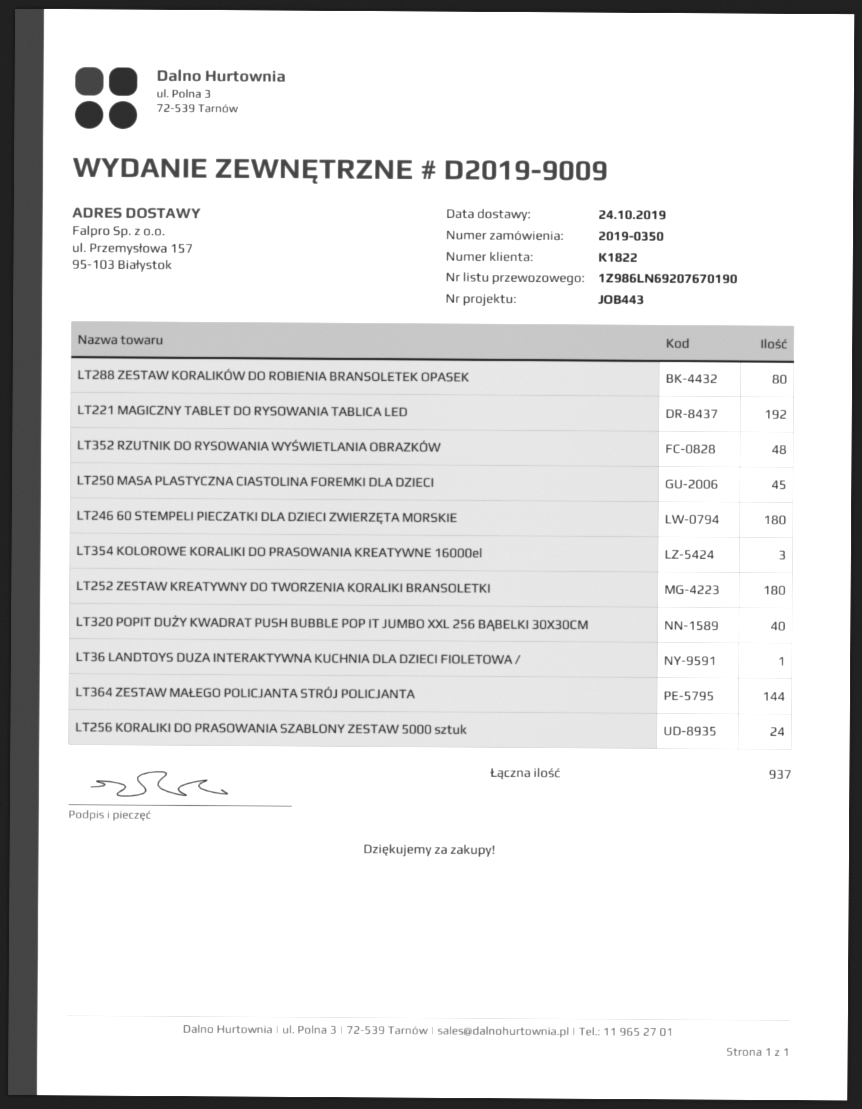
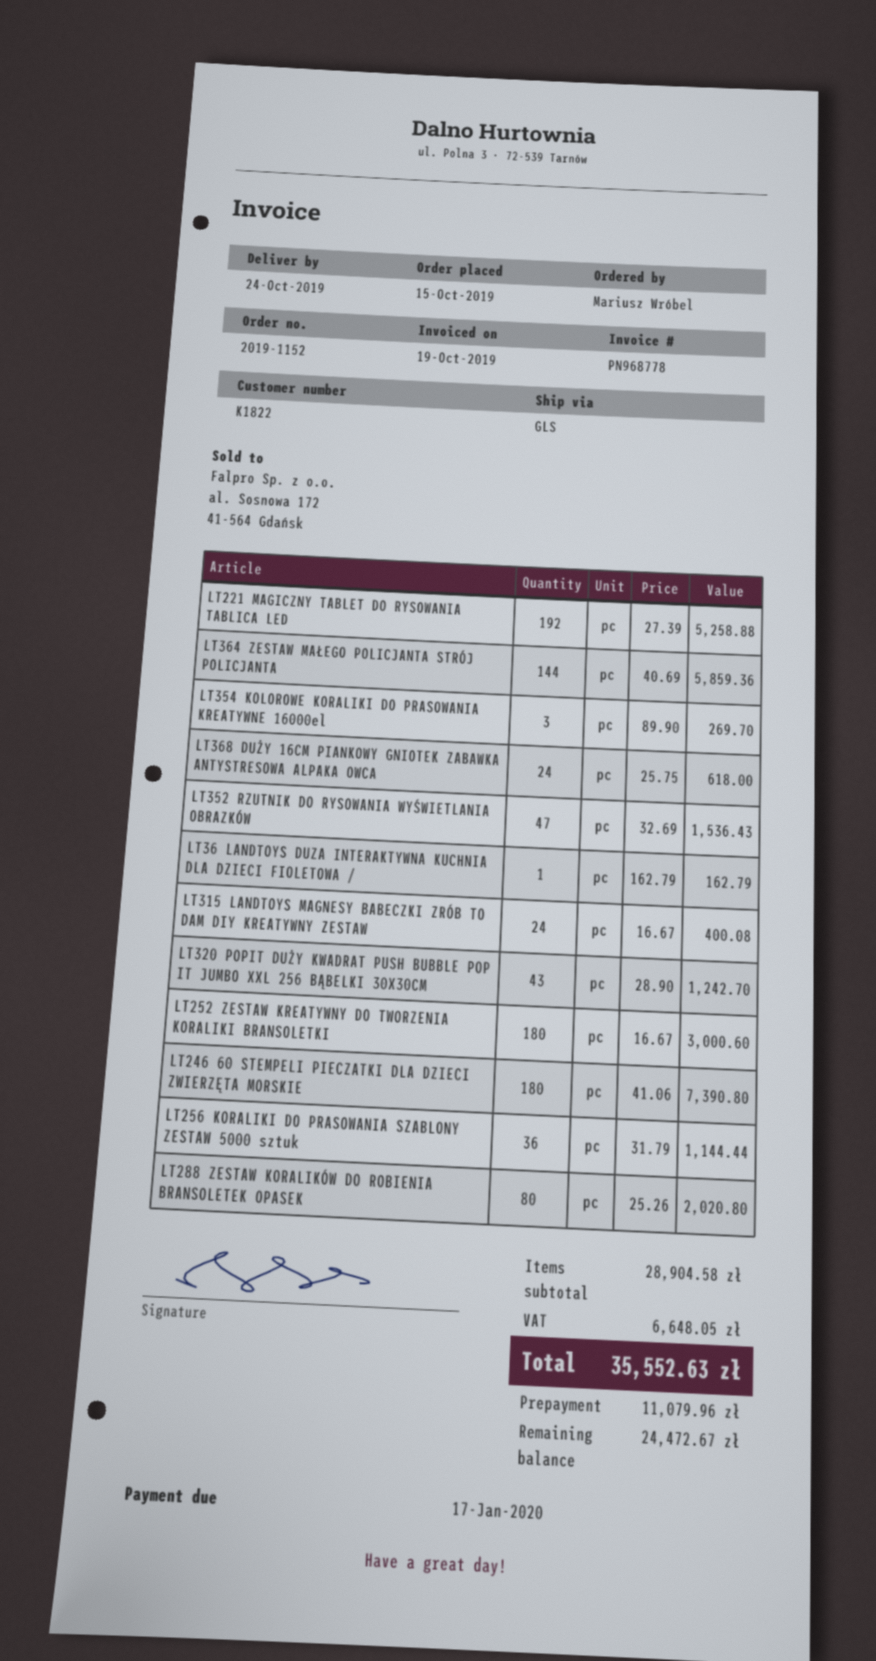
order number: 2019-0350 -> 2019-1152
LT352 RZUTNIK DO RYSOWANIA WYŚWIETLANIA OBRAZKÓW: 48 -> 47
LT250 MASA PLASTYCZNA CIASTOLINA FOREMKI DLA DZIECI: 45 -> none
LT320 POPIT DUŻY KWADRAT PUSH BUBBLE POP IT JUMBO XXL 256 BĄBELKI 30X30CM: 40 -> 43
LT256 KORALIKI DO PRASOWANIA SZABLONY ZESTAW 5000 sztuk: 24 -> 36
LT368 DUŻY 16CM PIANKOWY GNIOTEK ZABAWKA ANTYSTRESOWA ALPAKA OWCA: none -> 24
LT315 LANDTOYS MAGNESY BABECZKI ZRÓB TO DAM DIY KREATYWNY ZESTAW: none -> 24

